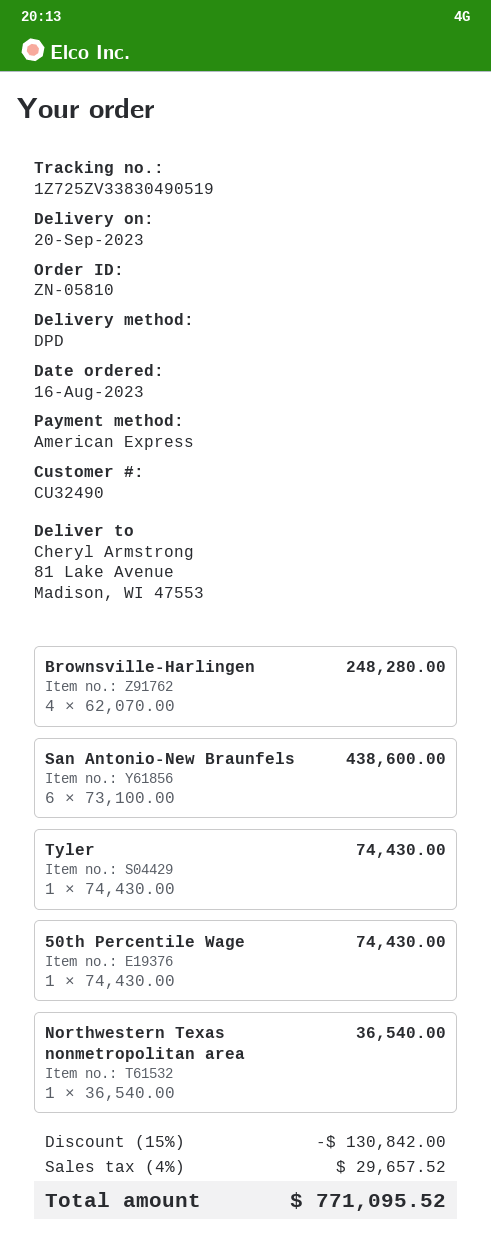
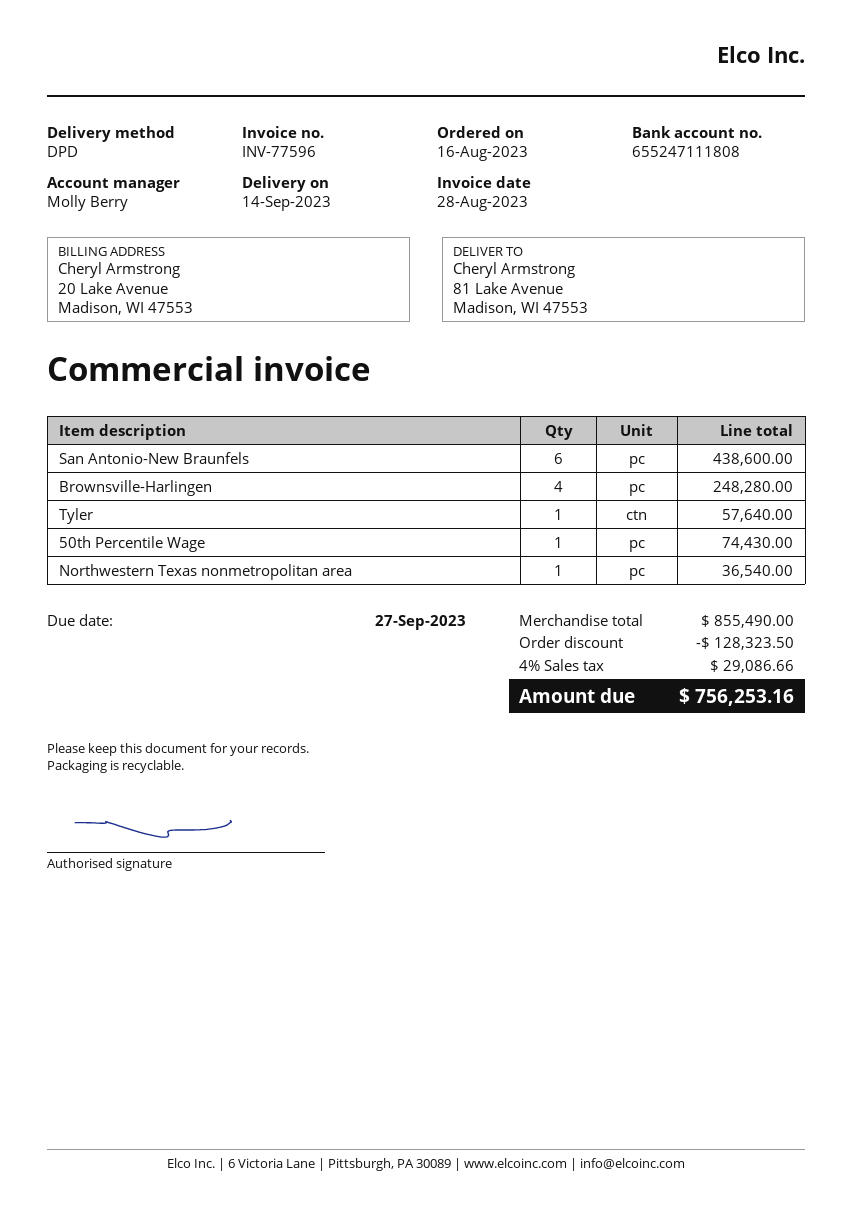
delivery date: 2023-09-20 -> 2023-09-14
Tyler: 1 for 74430.00 -> 1 for 57640.00
discount: 130842.00 -> 128323.50
tax: 4% = 29657.52 -> 4% = 29086.66
total: 771095.52 -> 756253.16

